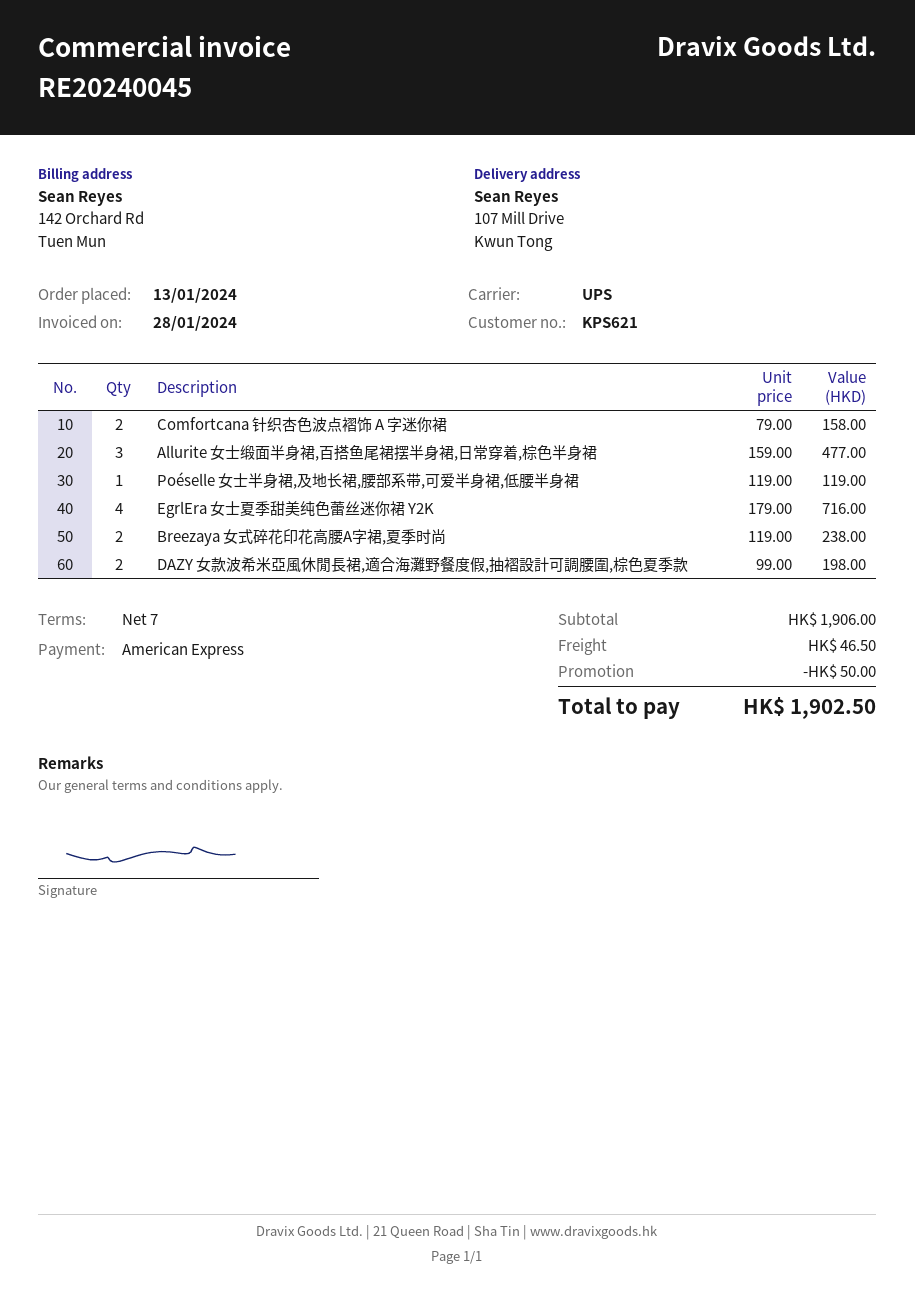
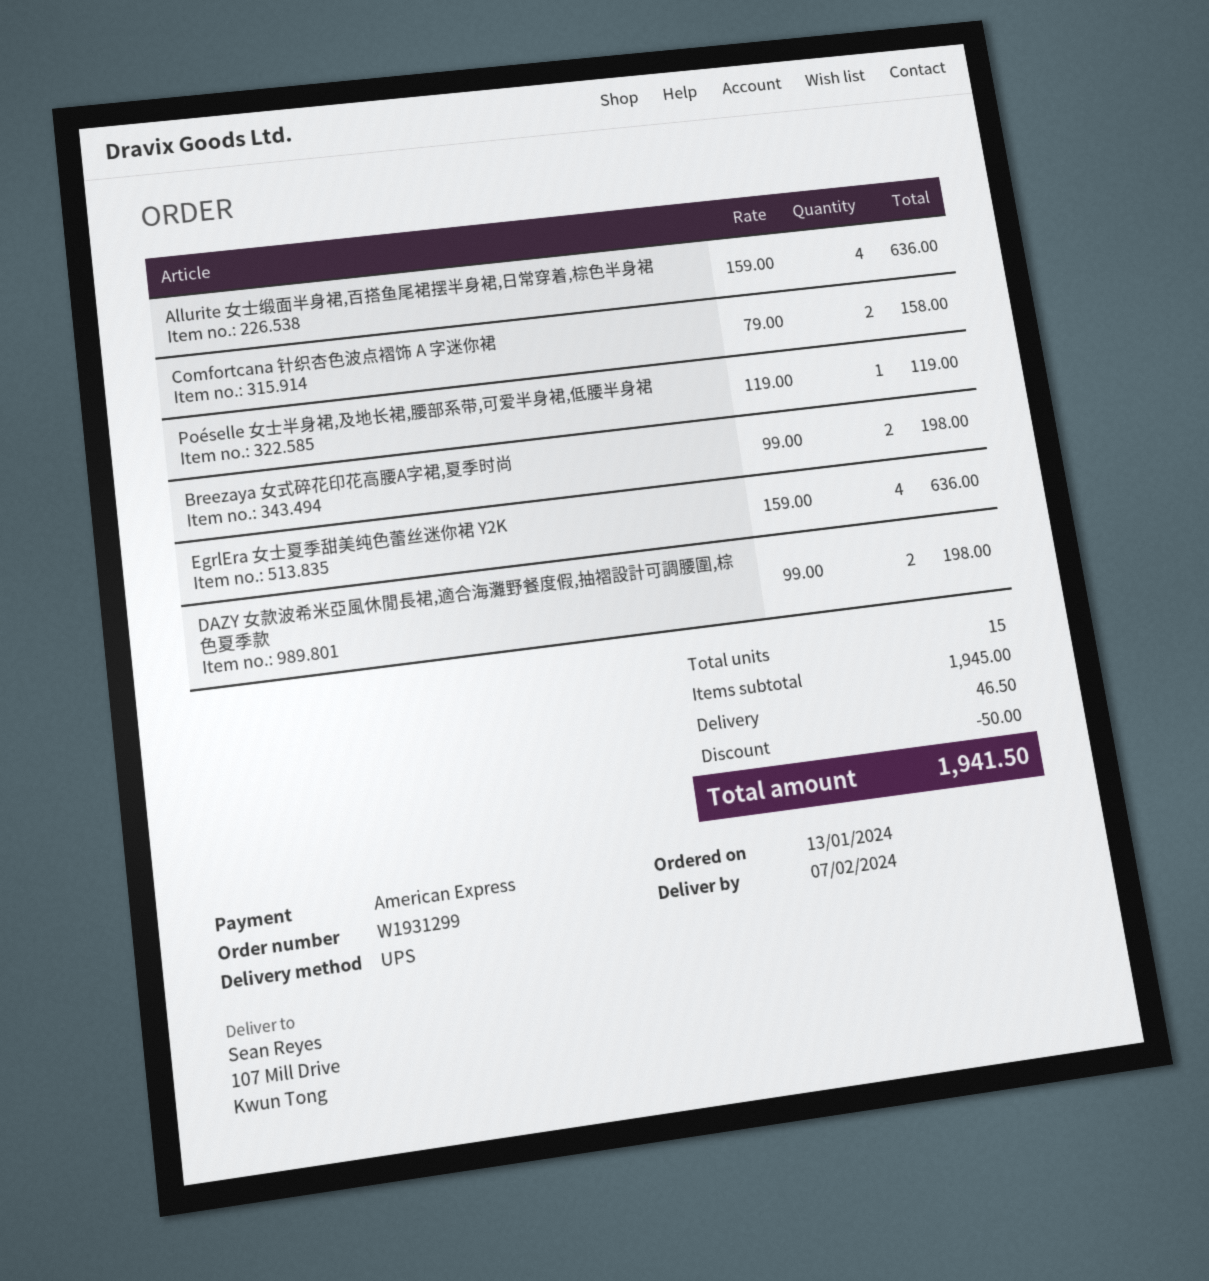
Allurite 女士缎面半身裙,百搭鱼尾裙摆半身裙,日常穿着,棕色半身裙: 3 x 159.00 = 477.00 -> 4 x 159.00 = 636.00
EgrlEra 女士夏季甜美纯色蕾丝迷你裙 Y2K: 4 x 179.00 = 716.00 -> 4 x 159.00 = 636.00
Breezaya 女式碎花印花高腰A字裙,夏季时尚: 2 x 119.00 = 238.00 -> 2 x 99.00 = 198.00
subtotal: 1906.00 -> 1945.00
total: 1902.50 -> 1941.50

